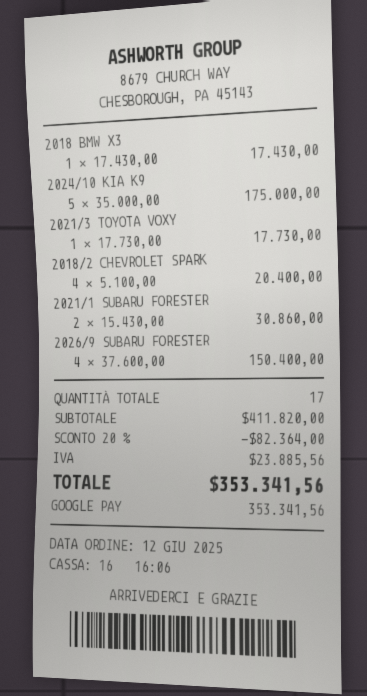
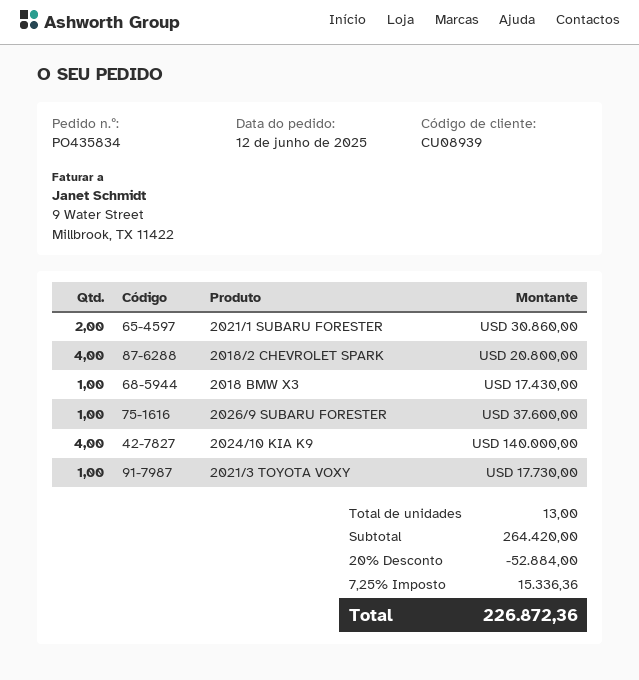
2024/10 KIA K9: 5 for 175000.00 -> 4 for 140000.00
2018/2 CHEVROLET SPARK: 4 for 20400.00 -> 4 for 20800.00
2026/9 SUBARU FORESTER: 4 for 150400.00 -> 1 for 37600.00
total quantity: 17 -> 13
subtotal: 411820.00 -> 264420.00
discount: 20% = 82364.00 -> 20% = 52884.00
tax: 23885.56 -> 15336.36
total: 353341.56 -> 226872.36

